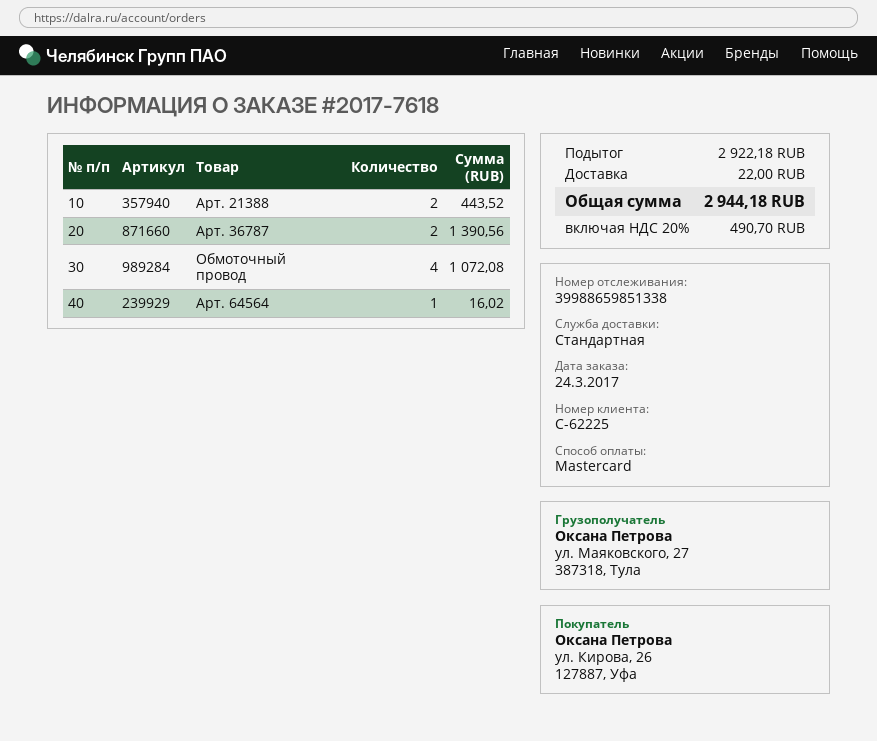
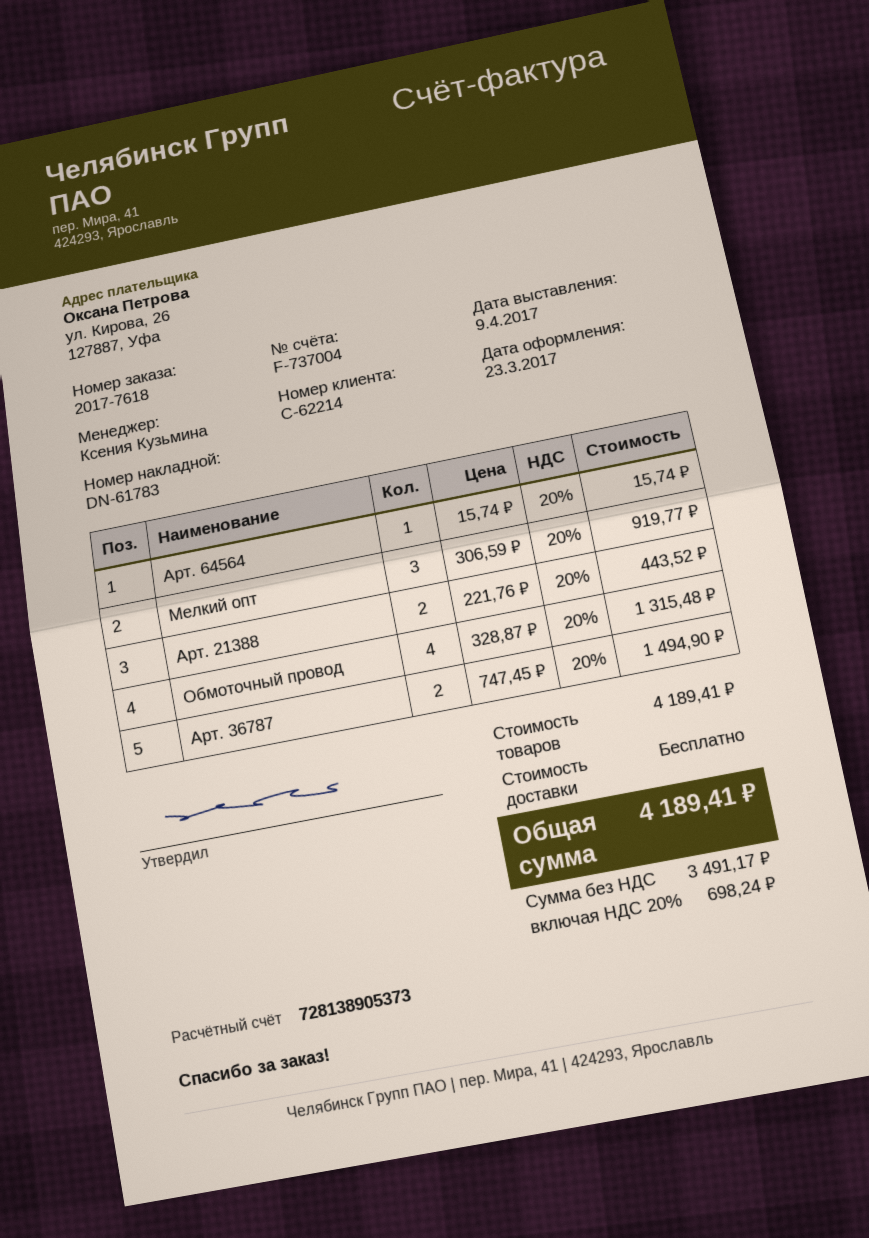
order date: 2017-03-24 -> 2017-03-23
customer number: C-62225 -> C-62214
Арт. 36787: 2 for 1390.56 -> 2 for 1494.90
Обмоточный провод: 4 for 1072.08 -> 4 for 1315.48
Арт. 64564: 1 for 16.02 -> 1 for 15.74
Мелкий опт: none -> 3 for 919.77
subtotal: 2922.18 -> 4189.41
shipping: 22.00 -> 0.00
tax: 20% = 490.70 -> 20% = 698.24
total: 2944.18 -> 4189.41

